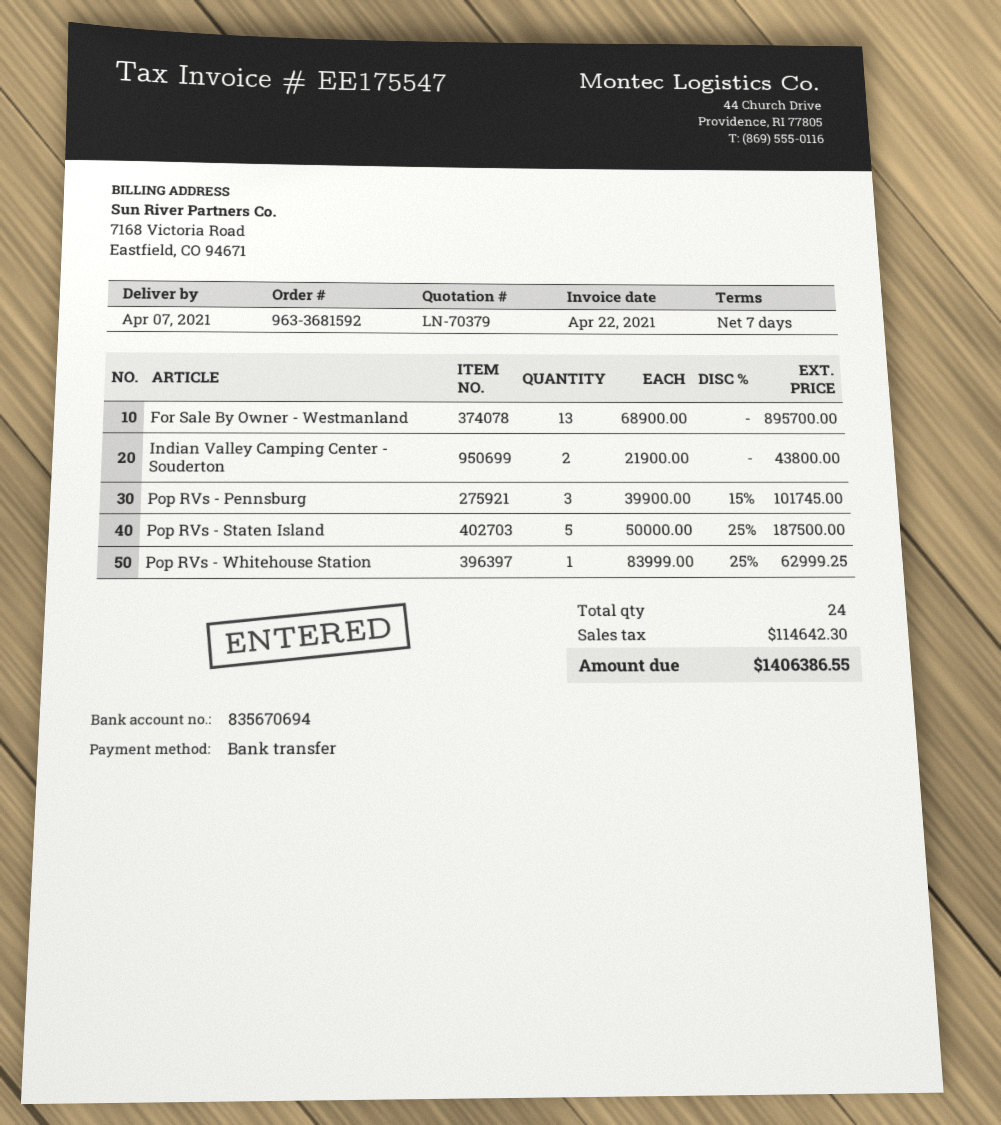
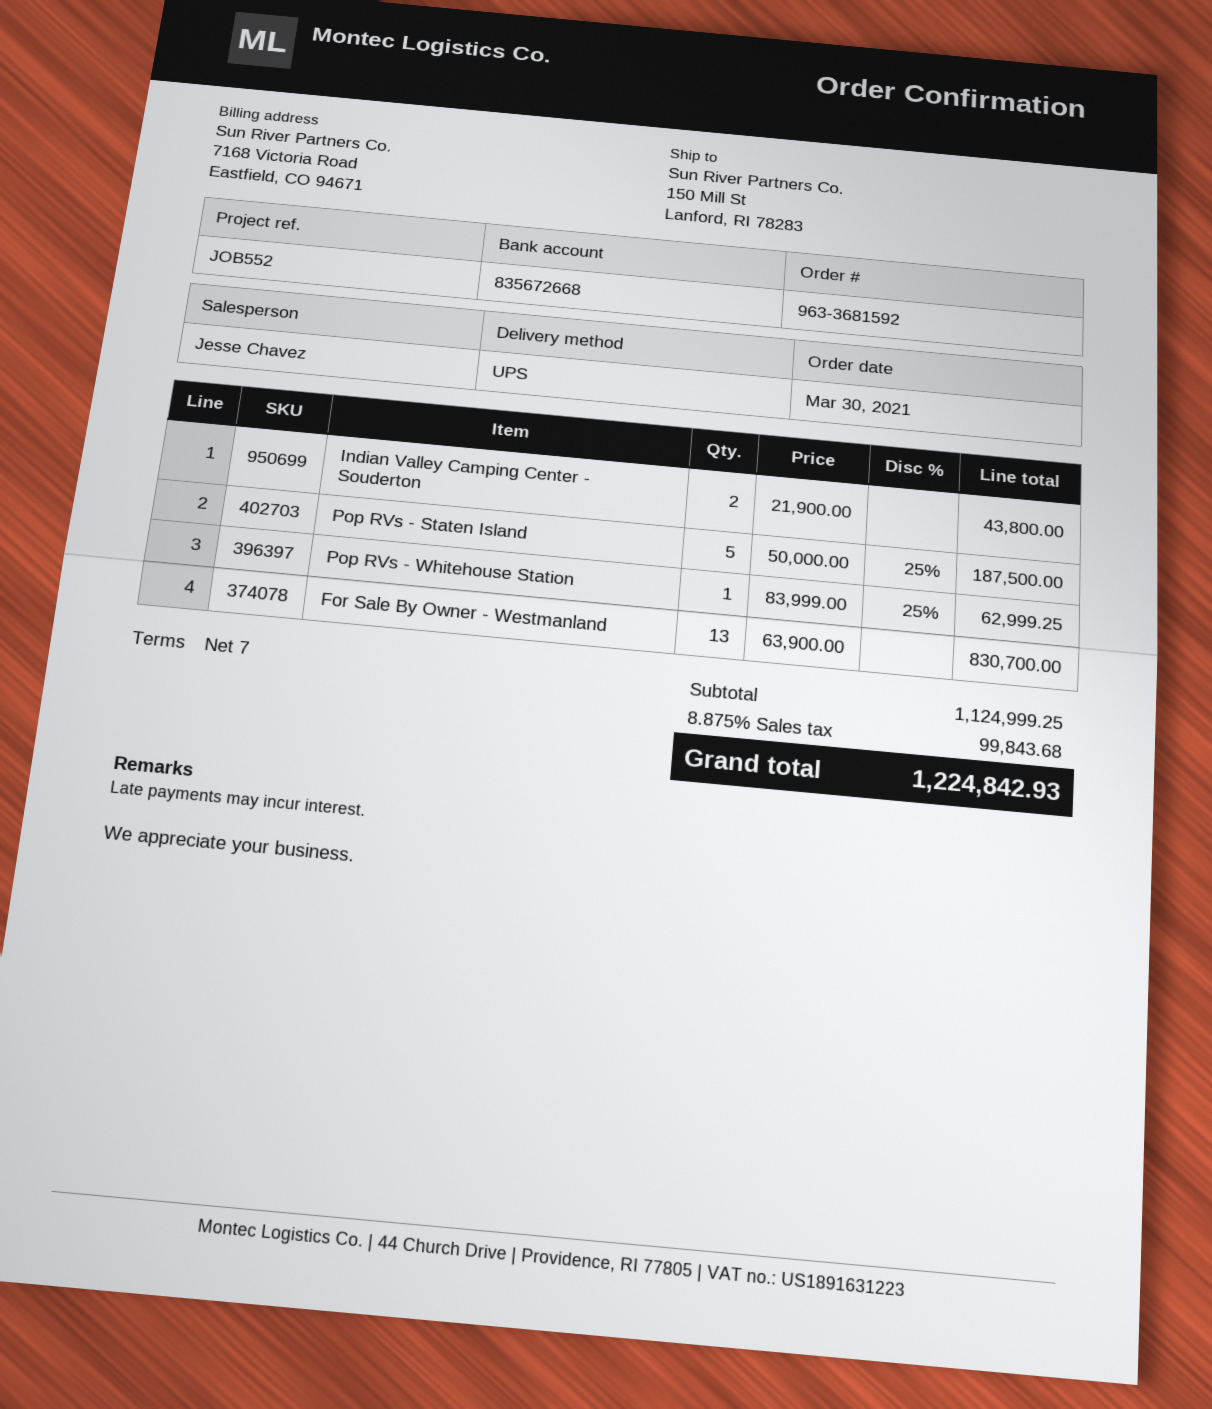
bank account: 835670694 -> 835672668
For Sale By Owner - Westmanland: 13 x 68900.00 = 895700.00 -> 13 x 63900.00 = 830700.00
Pop RVs - Pennsburg: 3 x 39900.00 - 15% = 101745.00 -> none
tax: 114642.30 -> 99843.68
total: 1406386.55 -> 1224842.93

